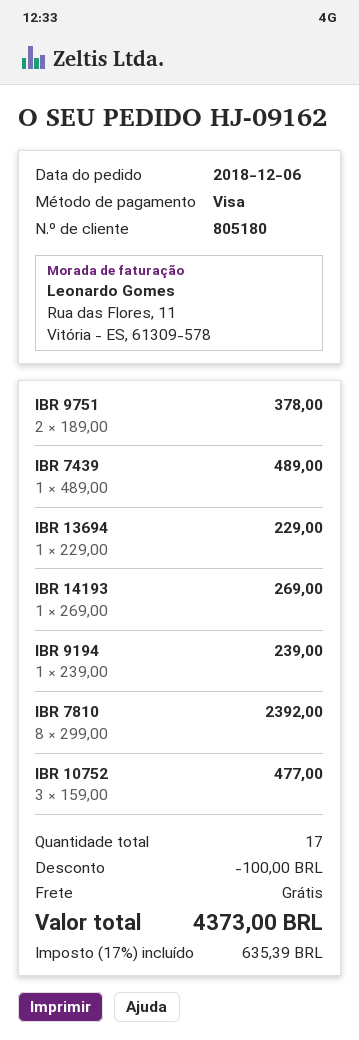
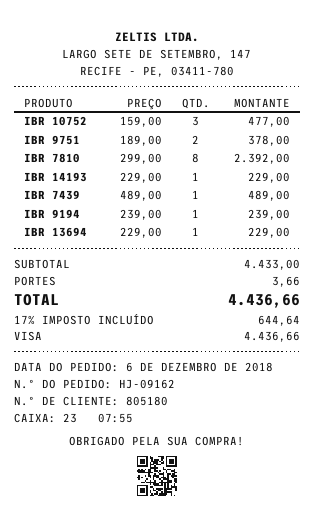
IBR 14193: 1 x 269.00 = 269.00 -> 1 x 229.00 = 229.00
discount: 100.00 -> none
shipping: 0.00 -> 3.66
tax: 17% = 635.39 -> 17% = 644.64
total: 4373.00 -> 4436.66

